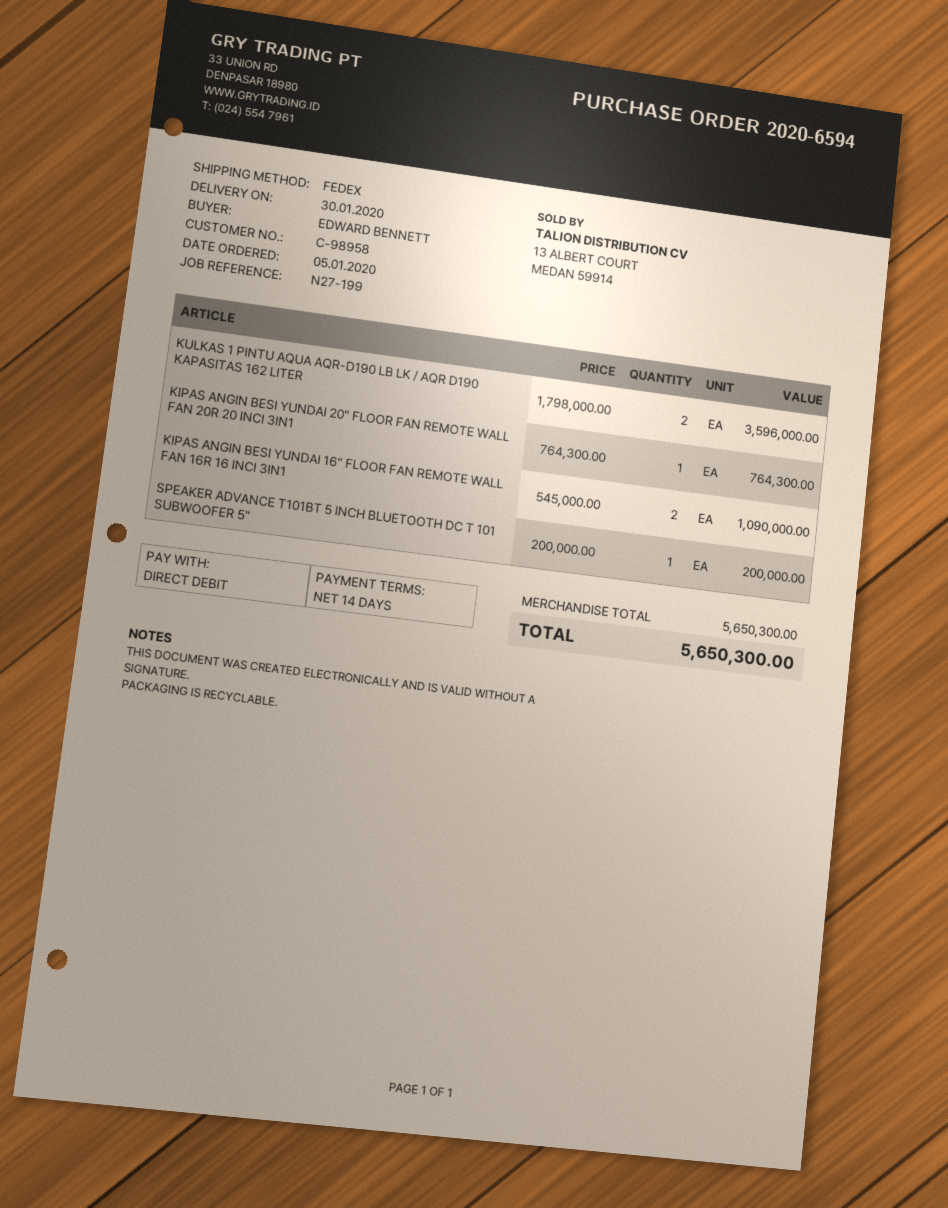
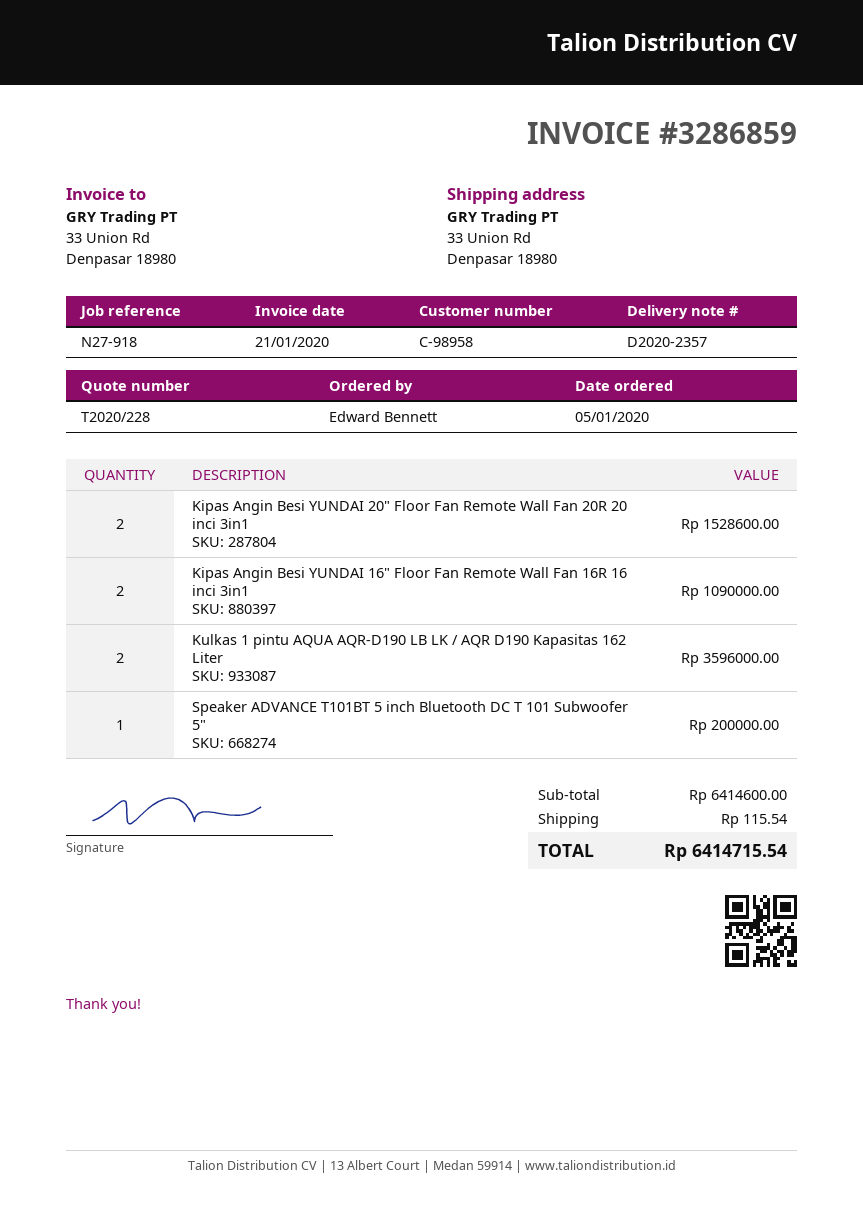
reference: N27-199 -> N27-918
KIPAS ANGIN BESI YUNDAI 20" FLOOR FAN REMOTE WALL FAN 20R 20 INCI 3IN1: 1 for 764300.00 -> 2 for 1528600.00
subtotal: 5650300.00 -> 6414600.00
shipping: none -> 115.54
total: 5650300.00 -> 6414715.54

